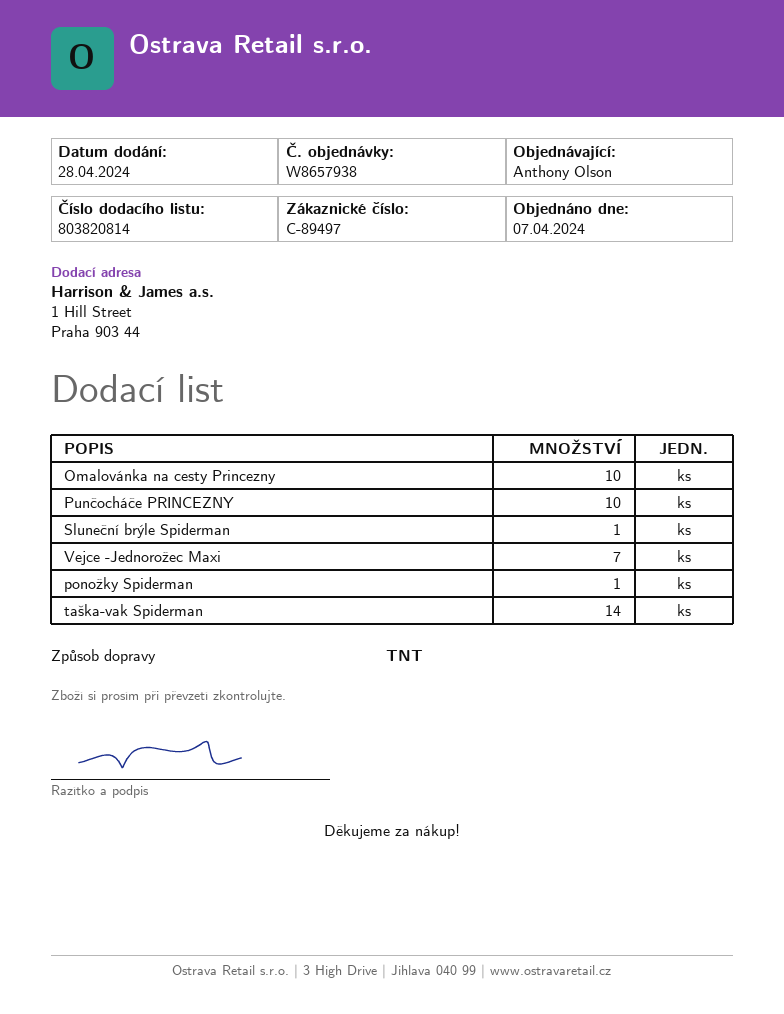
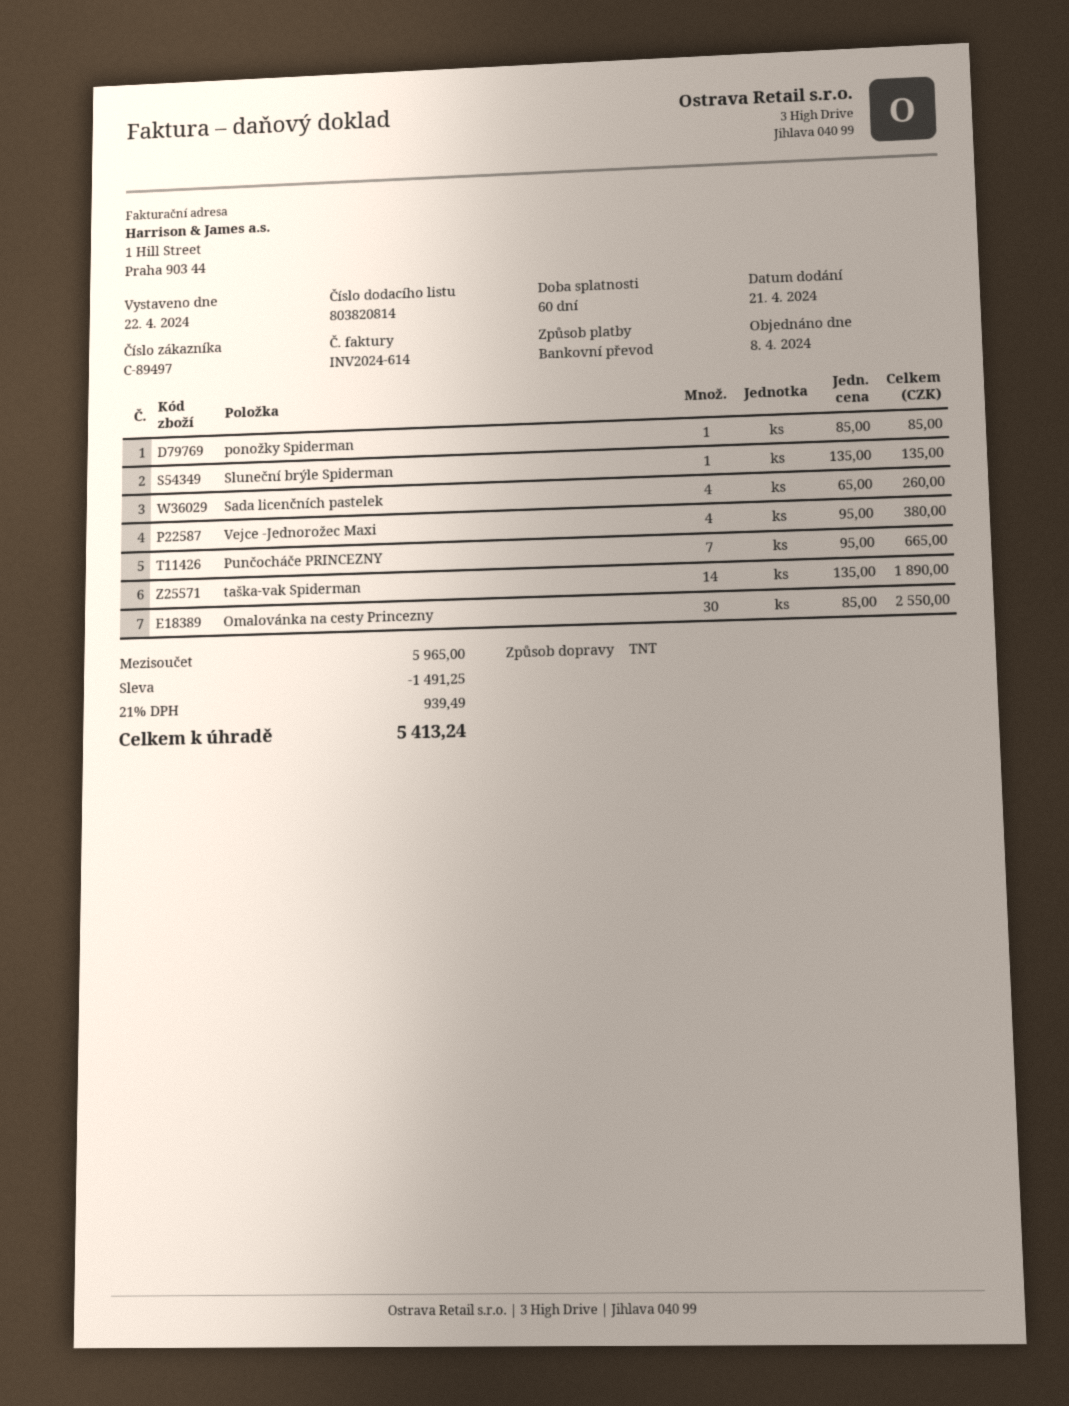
order date: 2024-04-07 -> 2024-04-08
delivery date: 2024-04-28 -> 2024-04-21
Omalovánka na cesty Princezny: 10 -> 30
Punčocháče PRINCEZNY: 10 -> 7
Vejce -Jednorožec Maxi: 7 -> 4
Sada licenčních pastelek: none -> 4

